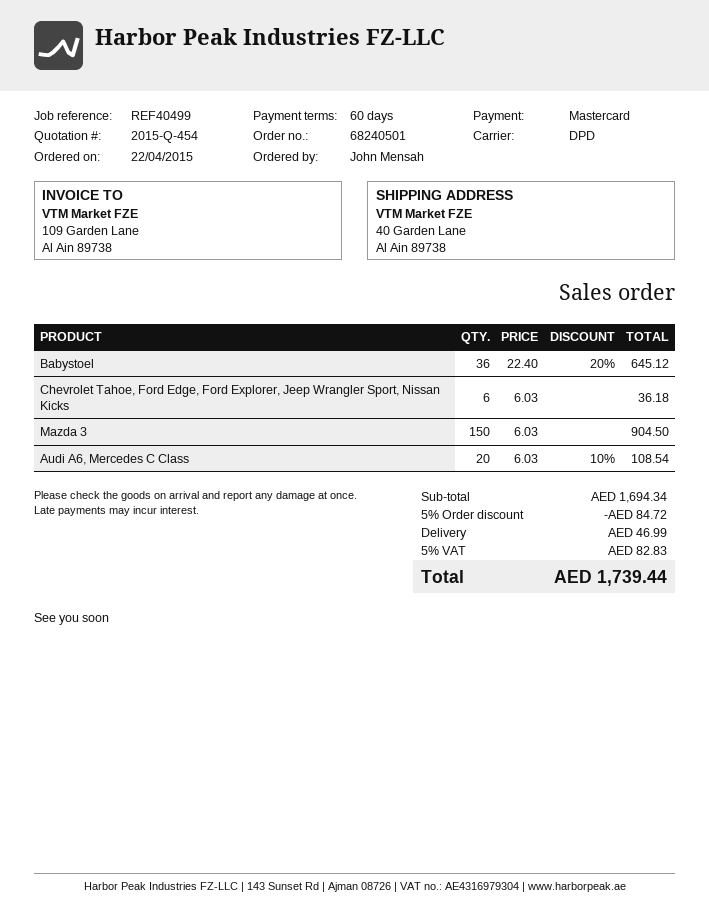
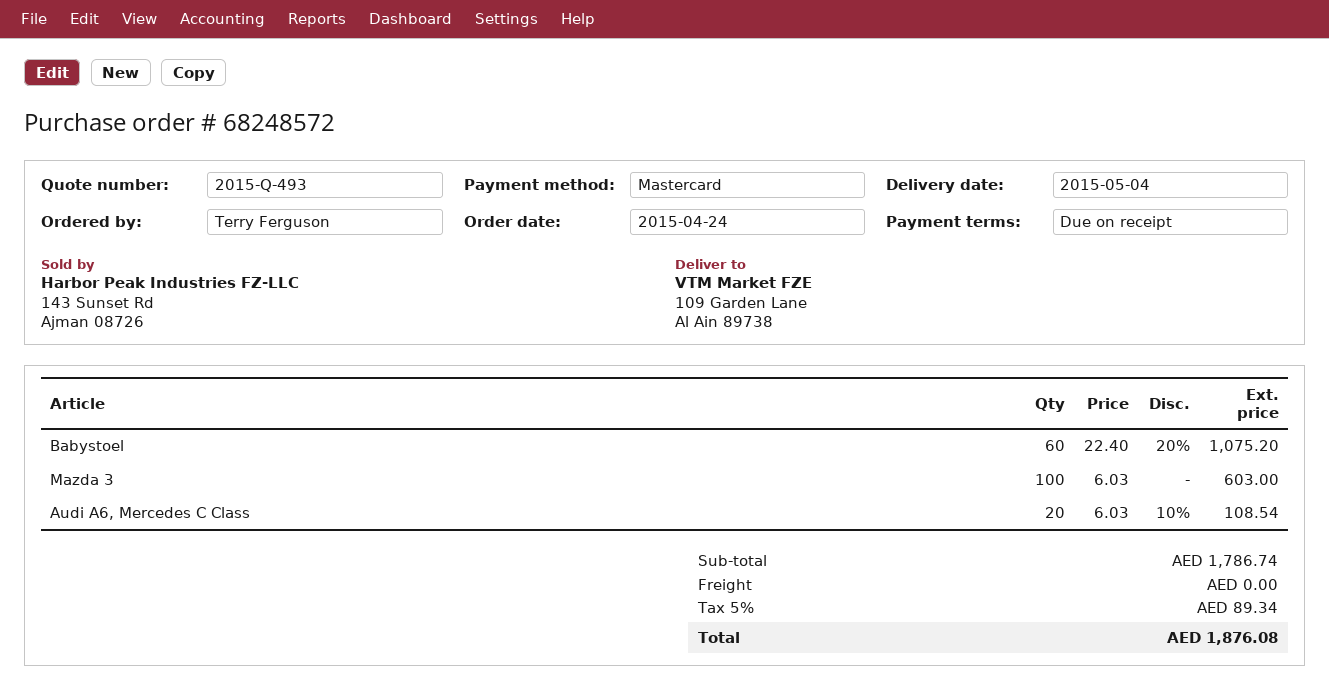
quote number: 2015-Q-454 -> 2015-Q-493
order number: 68240501 -> 68248572
order date: 2015-04-22 -> 2015-04-24
payment terms: 60 days -> on receipt
ordered by: John Mensah -> Terry Ferguson
ship to: 40 Garden Lane, Al Ain 89738 -> 109 Garden Lane, Al Ain 89738
Babystoel: 36 x 22.40 - 20% = 645.12 -> 60 x 22.40 - 20% = 1075.20
Chevrolet Tahoe, Ford Edge, Ford Explorer, Jeep Wrangler Sport, Nissan Kicks: 6 x 6.03 = 36.18 -> none
Mazda 3: 150 x 6.03 = 904.50 -> 100 x 6.03 = 603.00
subtotal: 1694.34 -> 1786.74
discount: 5% = 84.72 -> none
shipping: 46.99 -> 0.00
tax: 5% = 82.83 -> 5% = 89.34
total: 1739.44 -> 1876.08

